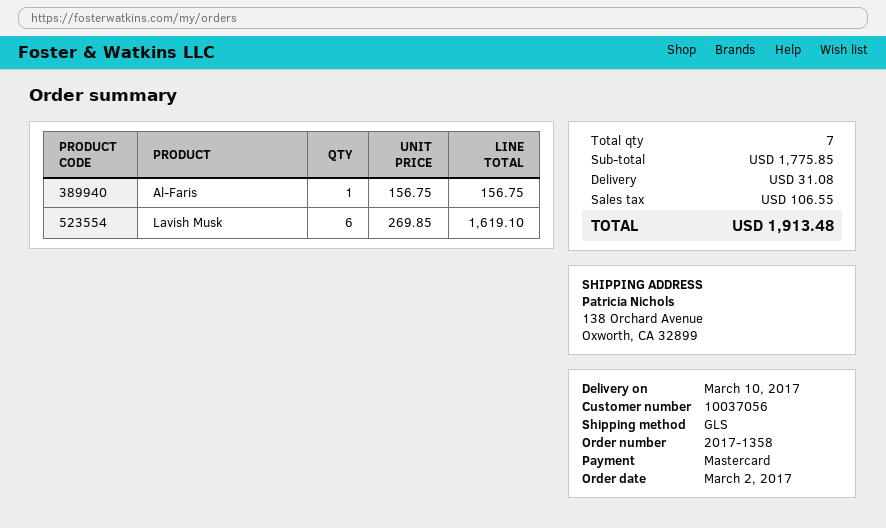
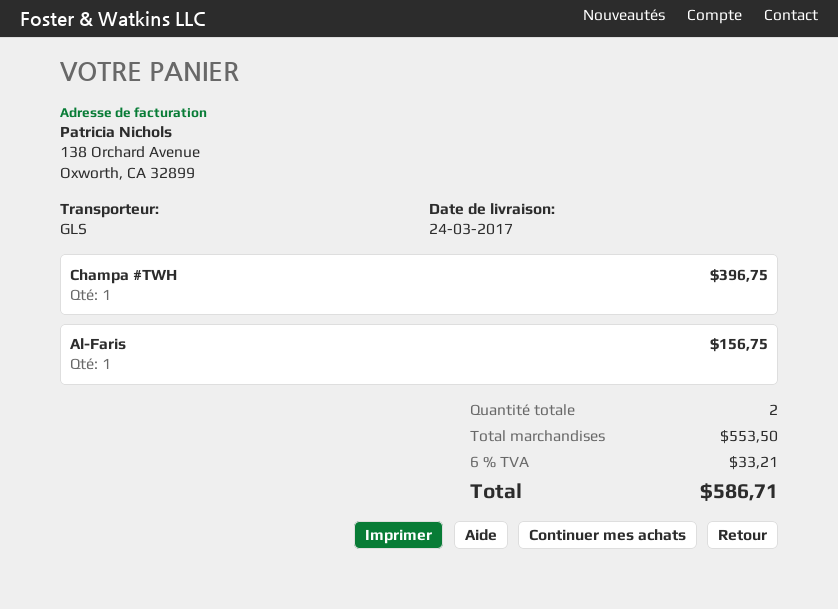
delivery date: 2017-03-10 -> 2017-03-24
Lavish Musk: 6 for 1619.10 -> none
Champa #TWH: none -> 1 for 396.75
total quantity: 7 -> 2
subtotal: 1775.85 -> 553.50
shipping: 31.08 -> none
tax: 106.55 -> 33.21
total: 1913.48 -> 586.71

